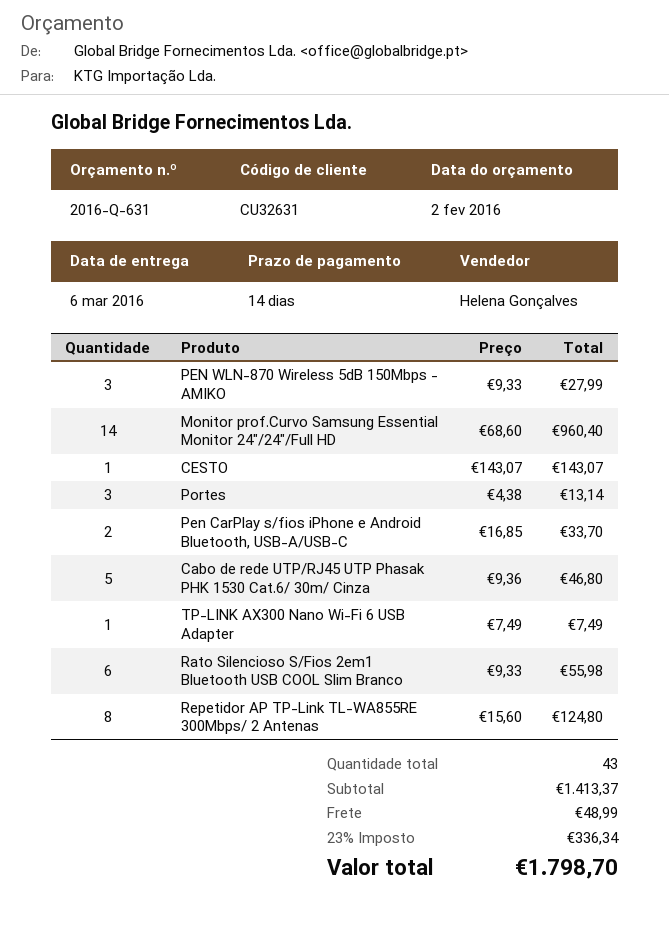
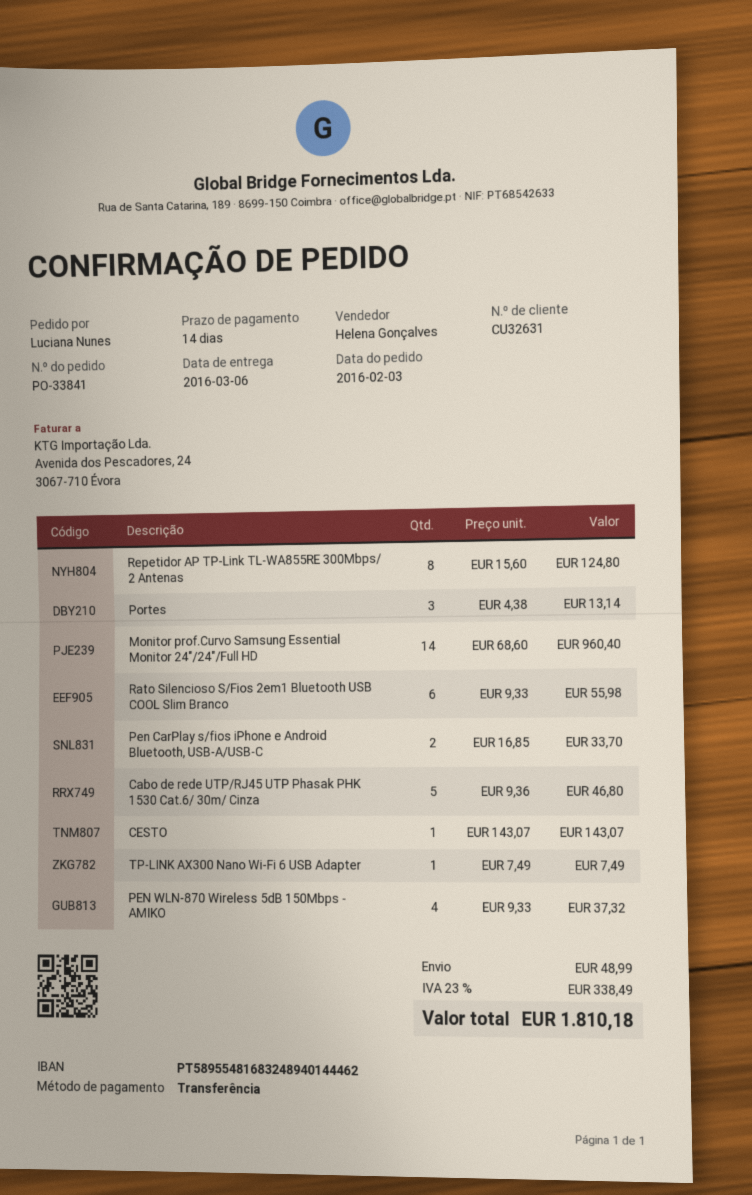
PEN WLN-870 Wireless 5dB 150Mbps - AMIKO: 3 x 9.33 = 27.99 -> 4 x 9.33 = 37.32
tax: 23% = 336.34 -> 23% = 338.49
total: 1798.70 -> 1810.18

